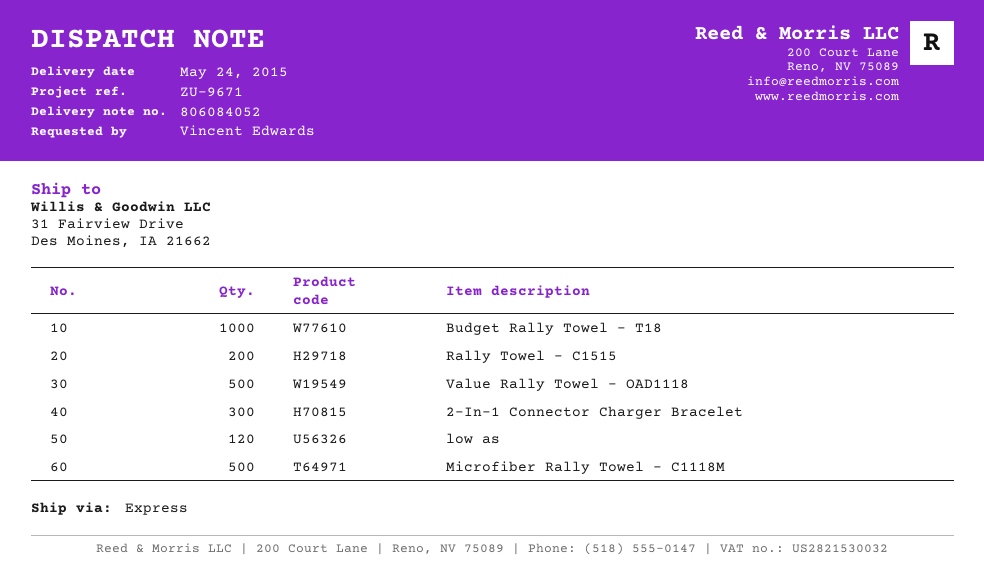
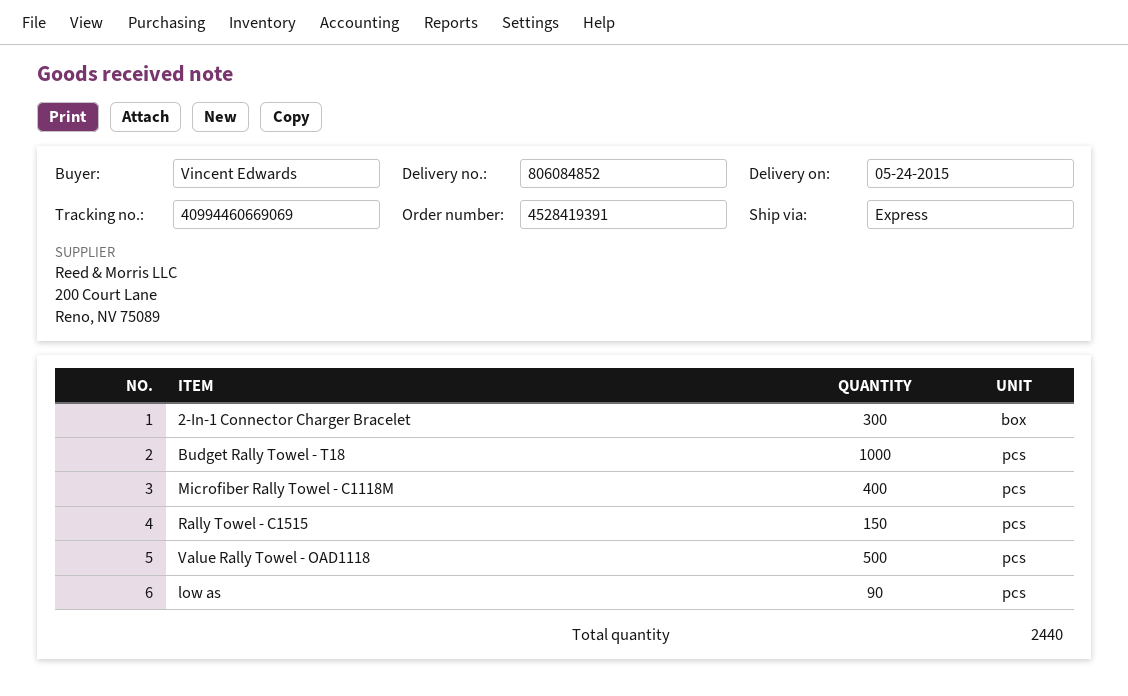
delivery note number: 806084052 -> 806084852
Rally Towel - C1515: 200 -> 150
low as: 120 -> 90
Microfiber Rally Towel - C1118M: 500 -> 400

